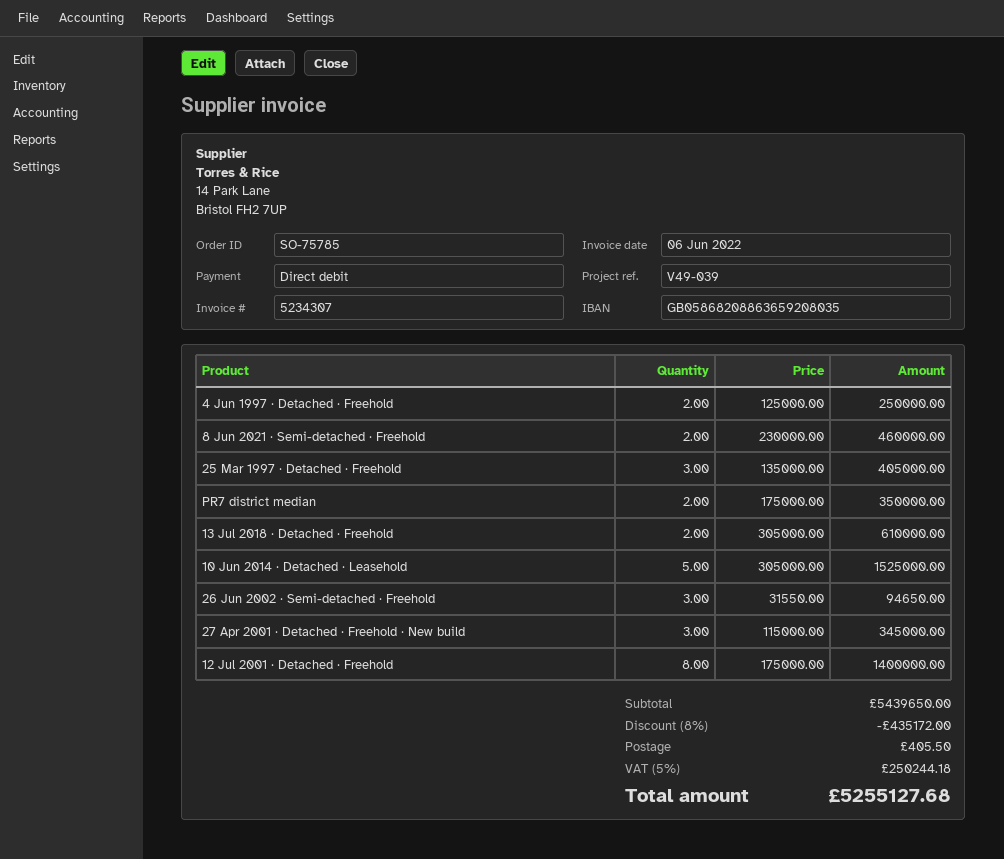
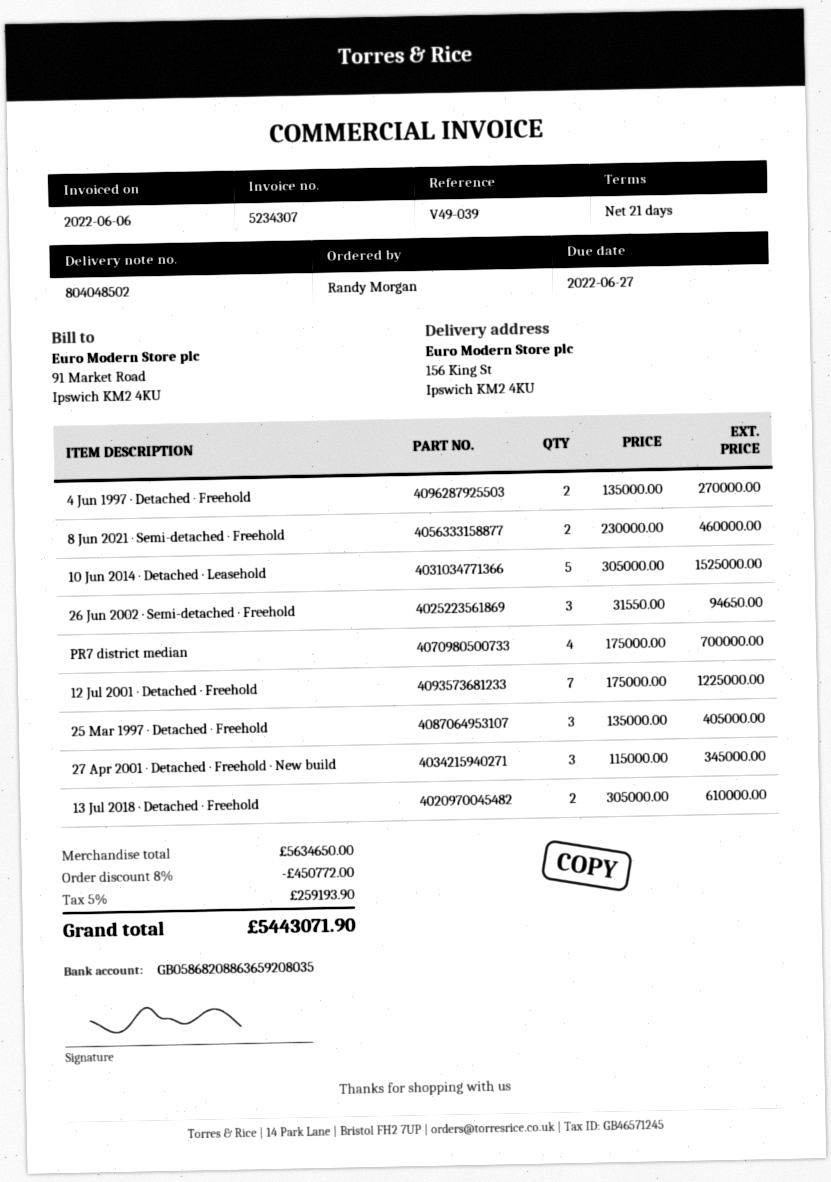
4 Jun 1997 · Detached · Freehold: 2 x 125000.00 = 250000.00 -> 2 x 135000.00 = 270000.00
PR7 district median: 2 x 175000.00 = 350000.00 -> 4 x 175000.00 = 700000.00
12 Jul 2001 · Detached · Freehold: 8 x 175000.00 = 1400000.00 -> 7 x 175000.00 = 1225000.00
subtotal: 5439650.00 -> 5634650.00
discount: 8% = 435172.00 -> 8% = 450772.00
shipping: 405.50 -> none
tax: 5% = 250244.18 -> 5% = 259193.90
total: 5255127.68 -> 5443071.90

